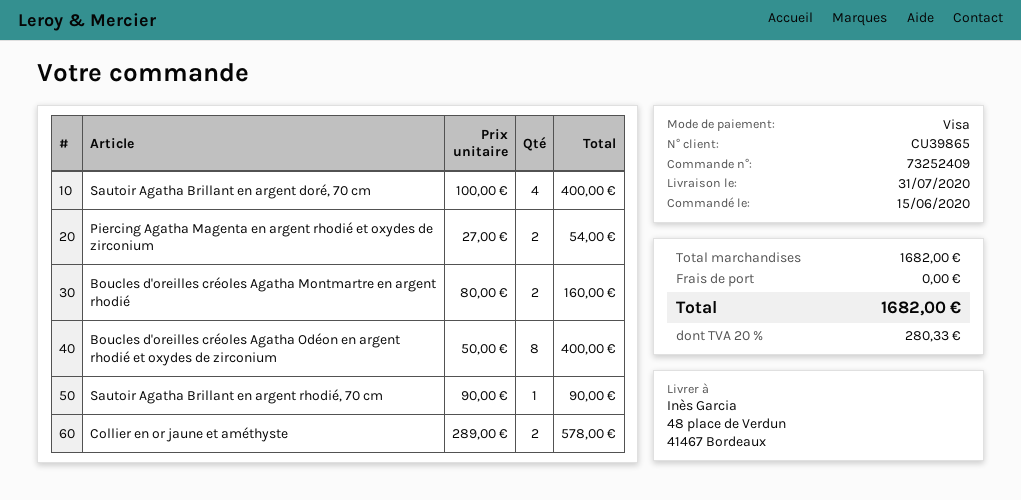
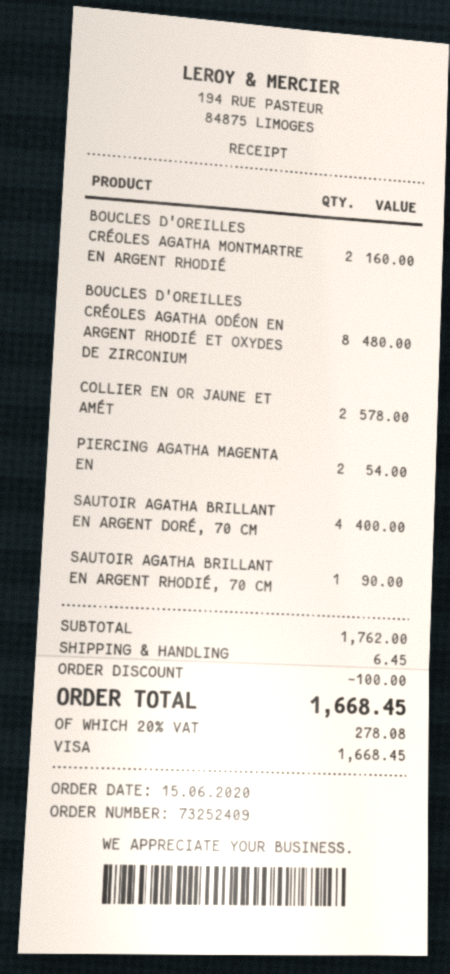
Boucles d'oreilles créoles Agatha Odéon en argent rhodié et oxydes de zirconium: 8 for 400.00 -> 8 for 480.00
subtotal: 1682.00 -> 1762.00
discount: none -> 100.00
shipping: 0.00 -> 6.45
tax: 20% = 280.33 -> 20% = 278.08
total: 1682.00 -> 1668.45

